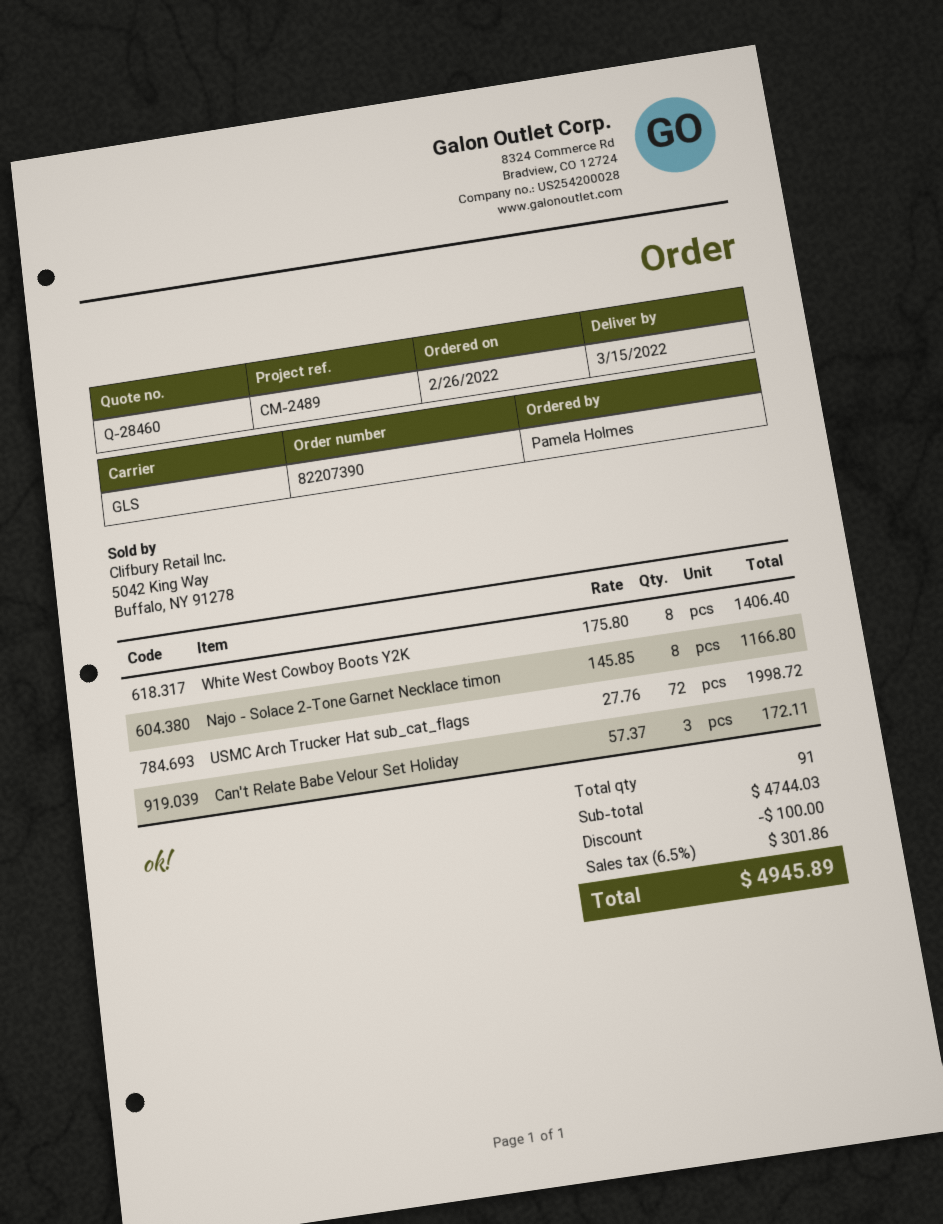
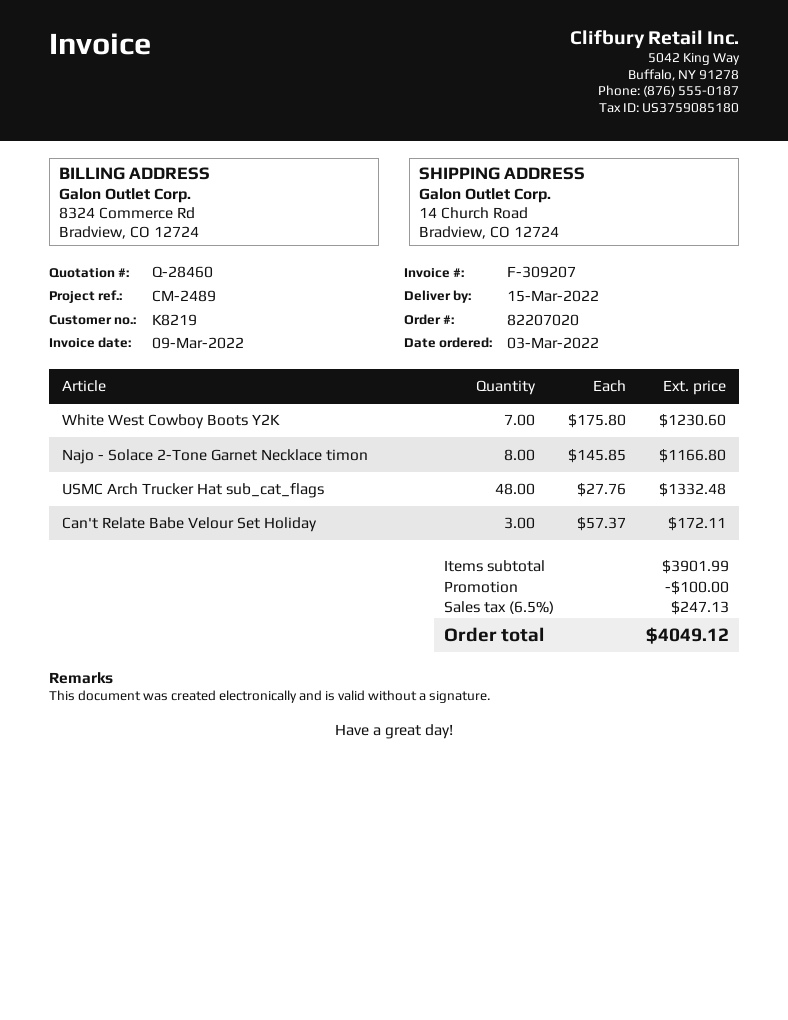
order number: 82207390 -> 82207020
order date: 2022-02-26 -> 2022-03-03
White West Cowboy Boots Y2K: 8 x 175.80 = 1406.40 -> 7 x 175.80 = 1230.60
USMC Arch Trucker Hat sub_cat_flags: 72 x 27.76 = 1998.72 -> 48 x 27.76 = 1332.48
subtotal: 4744.03 -> 3901.99
tax: 6.5% = 301.86 -> 6.5% = 247.13
total: 4945.89 -> 4049.12

